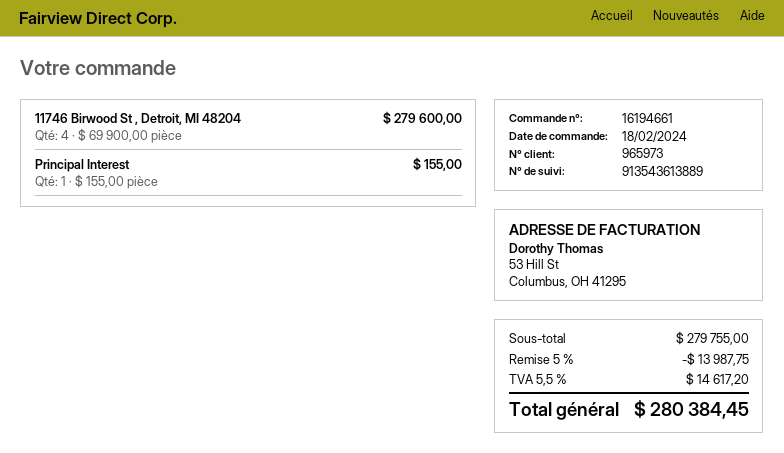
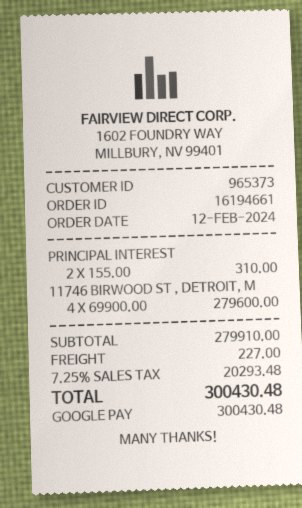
order date: 2024-02-18 -> 2024-02-12
customer number: 965973 -> 965373
Principal Interest: 1 x 155.00 = 155.00 -> 2 x 155.00 = 310.00
subtotal: 279755.00 -> 279910.00
discount: 5% = 13987.75 -> none
shipping: none -> 227.00
tax: 5.5% = 14617.20 -> 7.25% = 20293.48
total: 280384.45 -> 300430.48

